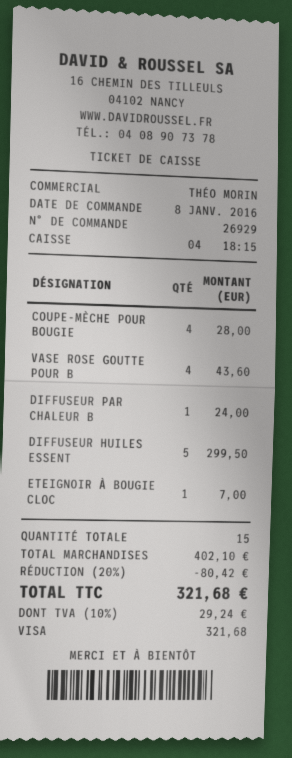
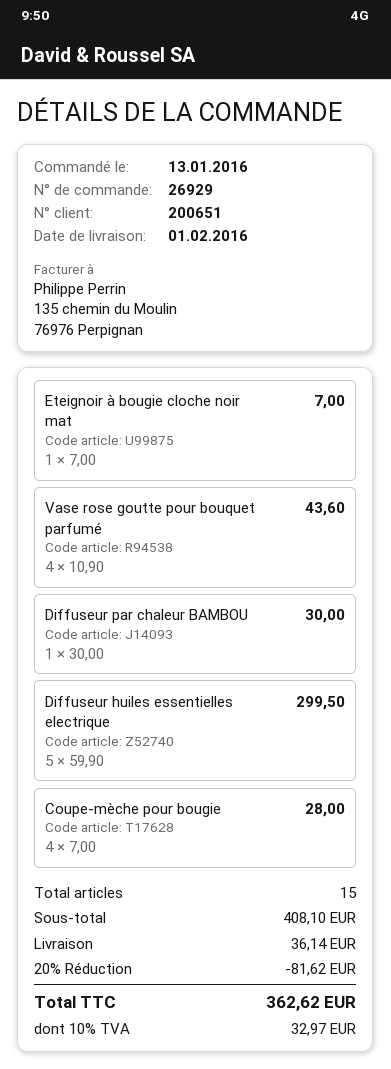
order date: 2016-01-08 -> 2016-01-13
DIFFUSEUR PAR CHALEUR B: 1 for 24.00 -> 1 for 30.00
subtotal: 402.10 -> 408.10
discount: 20% = 80.42 -> 20% = 81.62
shipping: none -> 36.14
tax: 10% = 29.24 -> 10% = 32.97
total: 321.68 -> 362.62

